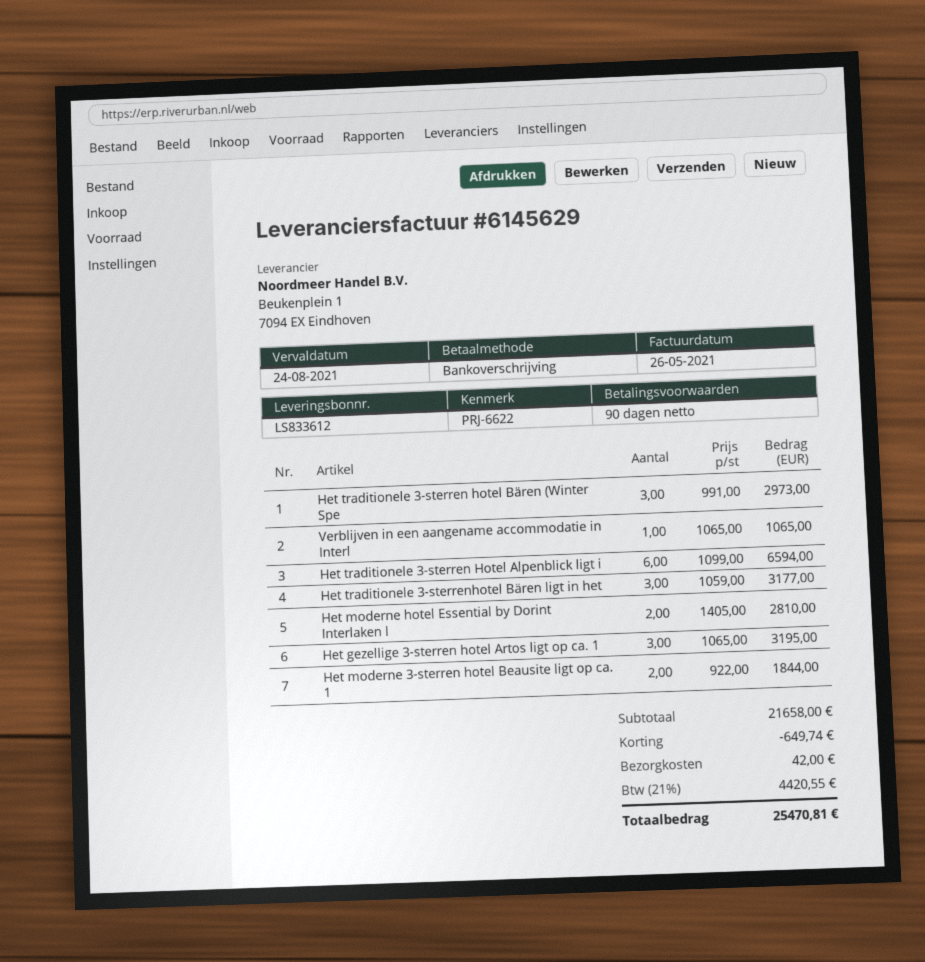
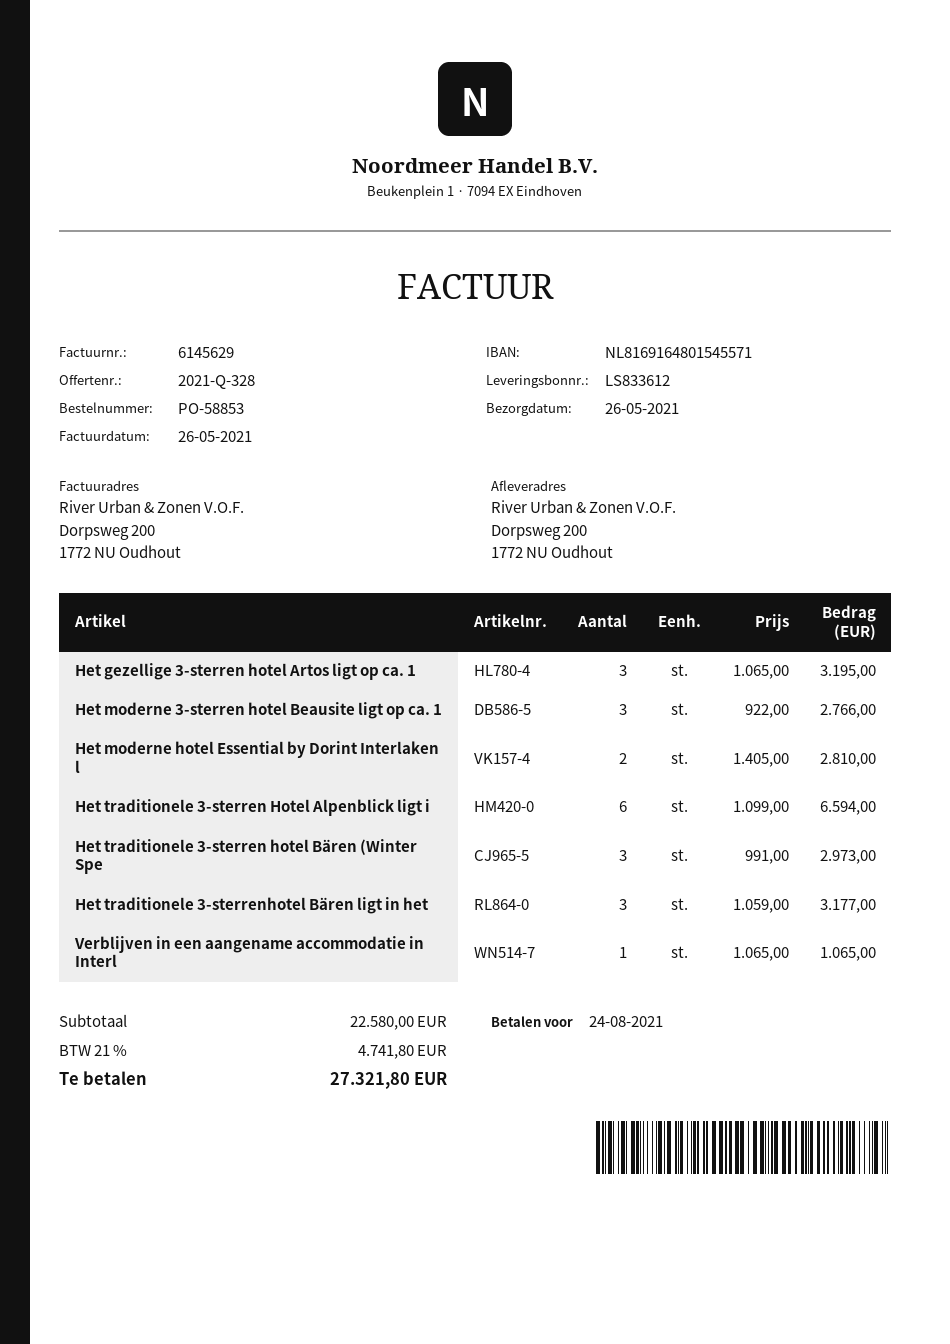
Het moderne 3-sterren hotel Beausite ligt op ca. 1: 2 x 922.00 = 1844.00 -> 3 x 922.00 = 2766.00
subtotal: 21658.00 -> 22580.00
discount: 649.74 -> none
shipping: 42.00 -> none
tax: 21% = 4420.55 -> 21% = 4741.80
total: 25470.81 -> 27321.80

